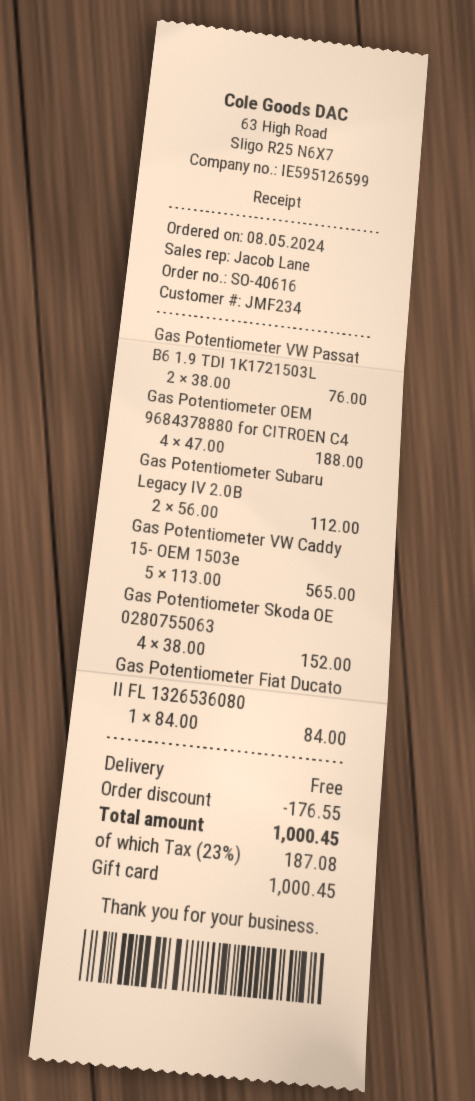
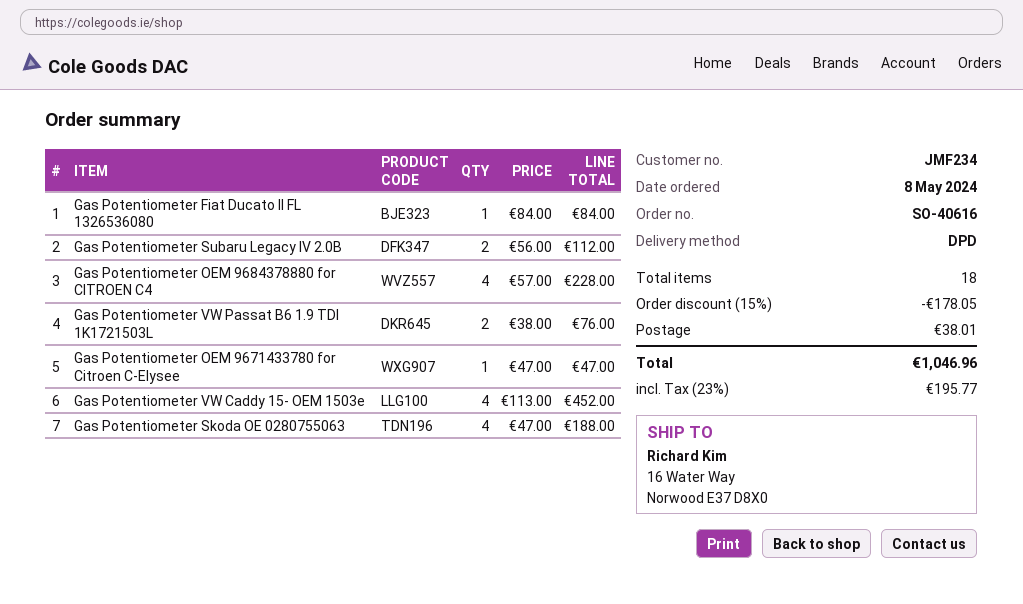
Gas Potentiometer OEM 9684378880 for CITROEN C4: 4 x 47.00 = 188.00 -> 4 x 57.00 = 228.00
Gas Potentiometer VW Caddy 15- OEM 1503e: 5 x 113.00 = 565.00 -> 4 x 113.00 = 452.00
Gas Potentiometer Skoda OE 0280755063: 4 x 38.00 = 152.00 -> 4 x 47.00 = 188.00
Gas Potentiometer OEM 9671433780 for Citroen C-Elysee: none -> 1 x 47.00 = 47.00
discount: 176.55 -> 178.05
shipping: 0.00 -> 38.01
tax: 23% = 187.08 -> 23% = 195.77
total: 1000.45 -> 1046.96

